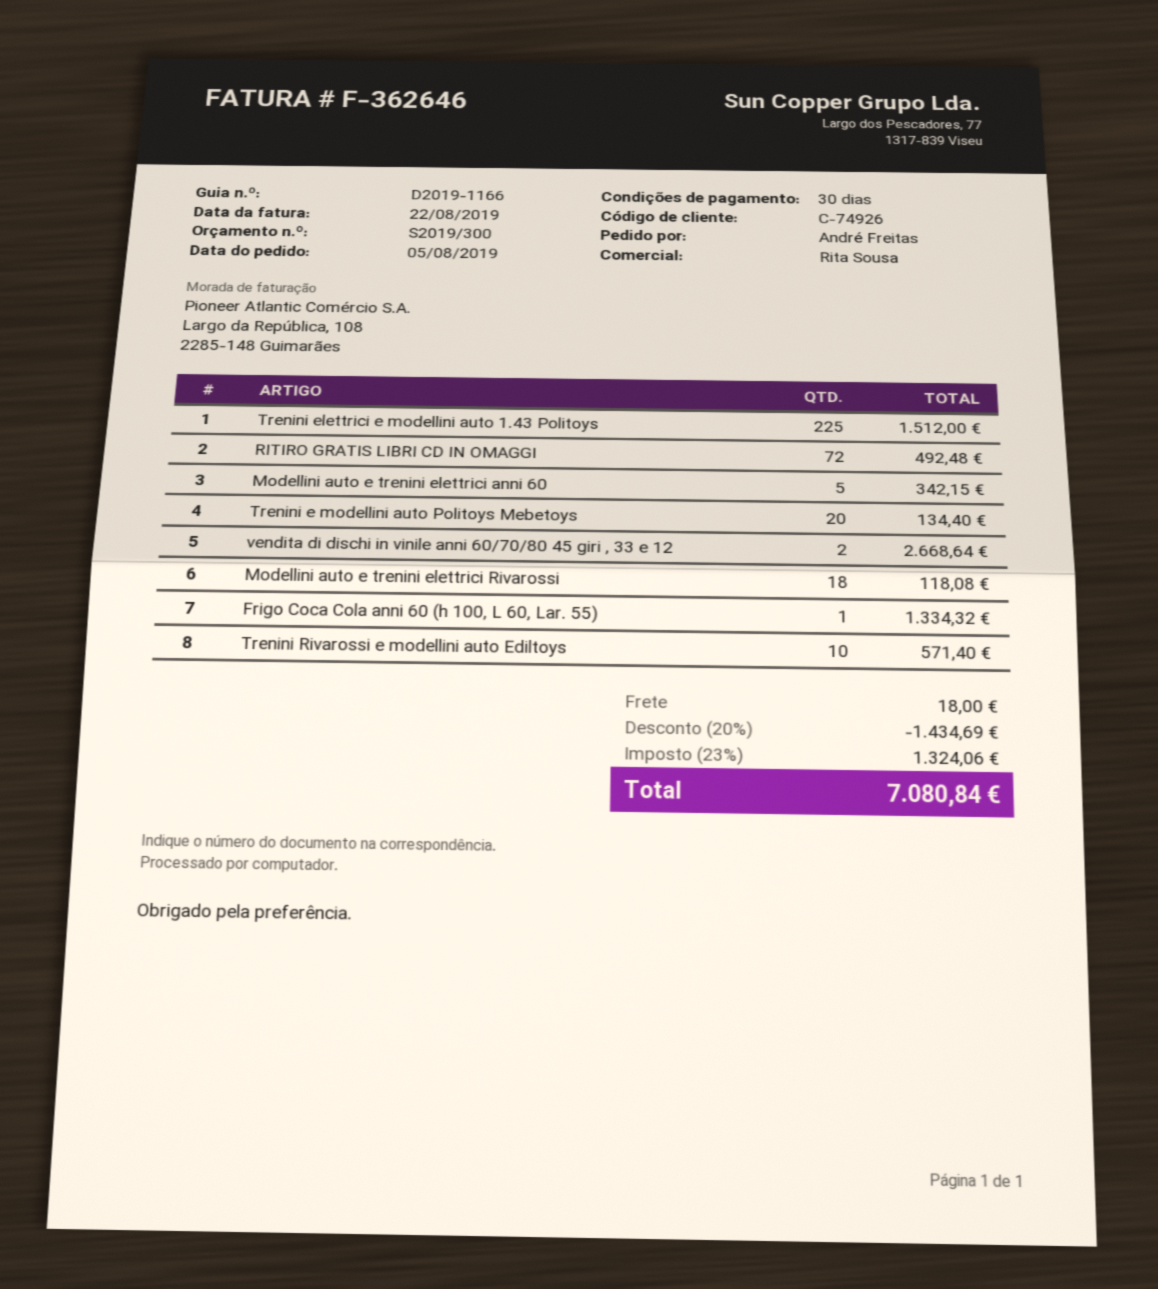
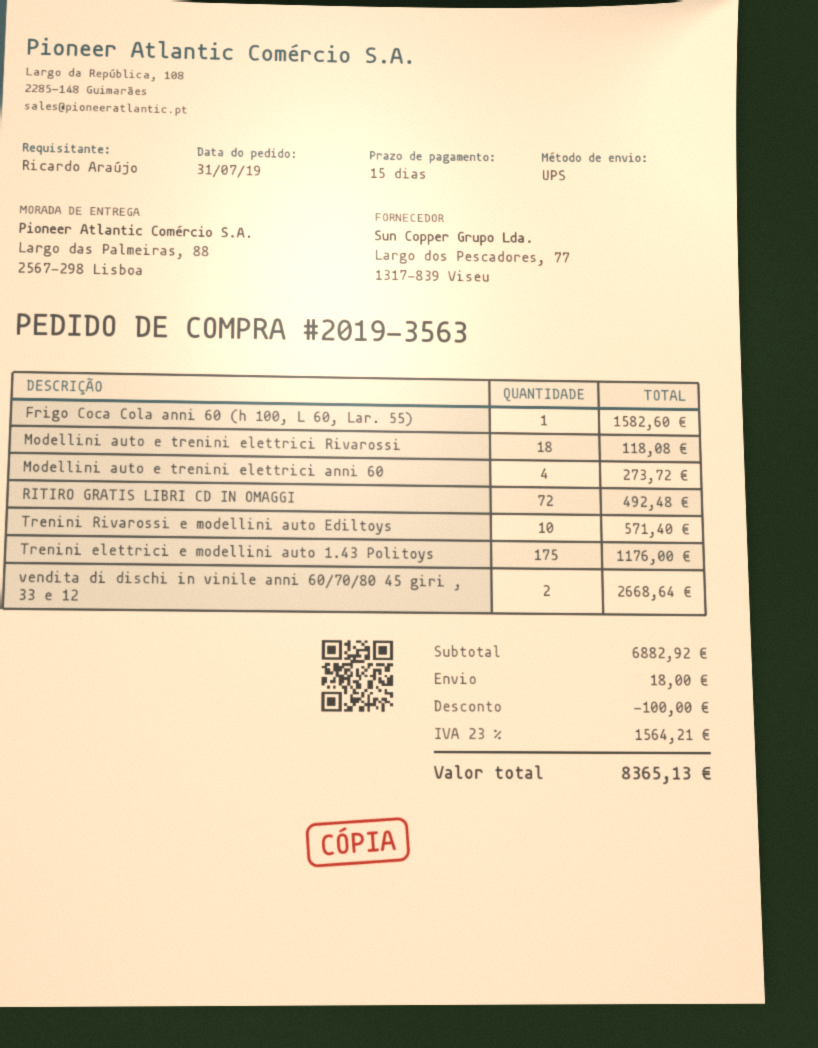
order date: 2019-08-05 -> 2019-07-31
payment terms: 30 days -> 15 days
ordered by: André Freitas -> Ricardo Araújo
Trenini elettrici e modellini auto 1.43 Politoys: 225 for 1512.00 -> 175 for 1176.00
Modellini auto e trenini elettrici anni 60: 5 for 342.15 -> 4 for 273.72
Trenini e modellini auto Politoys Mebetoys: 20 for 134.40 -> none
Frigo Coca Cola anni 60 (h 100, L 60, Lar. 55): 1 for 1334.32 -> 1 for 1582.60
discount: 1434.69 -> 100.00
tax: 23% = 1324.06 -> 23% = 1564.21
total: 7080.84 -> 8365.13

